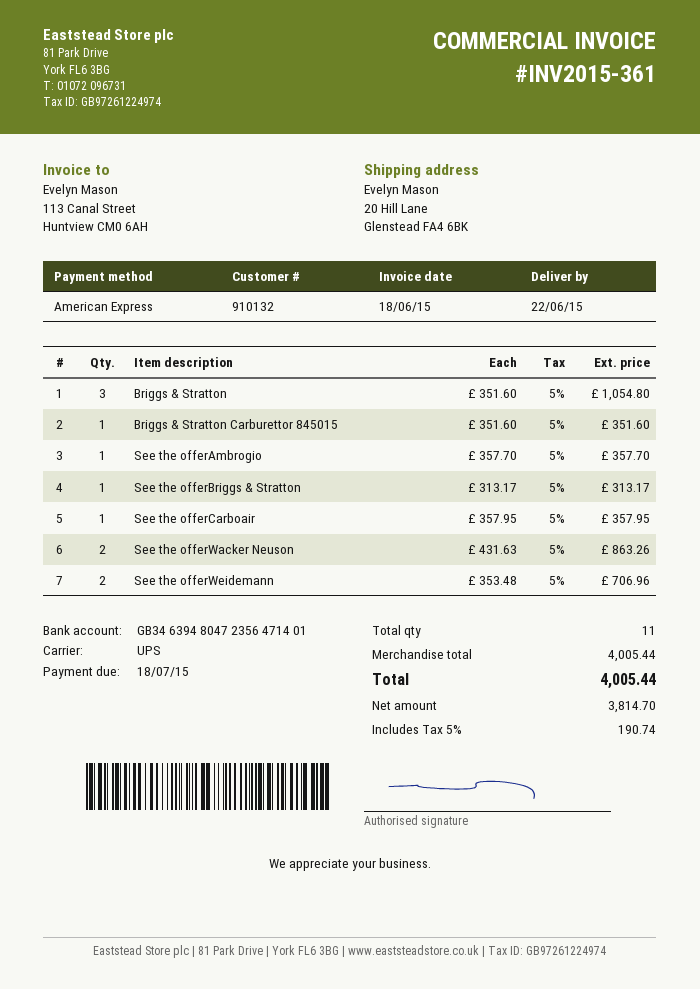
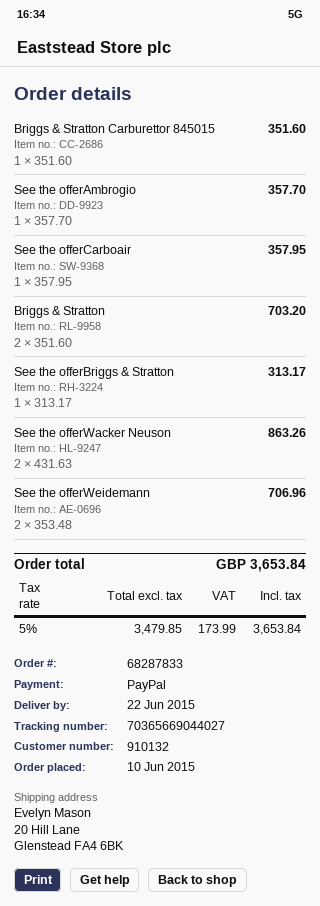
payment method: American Express -> PayPal
Briggs & Stratton: 3 x 351.60 = 1054.80 -> 2 x 351.60 = 703.20
net: 3814.70 -> 3479.85
tax: 5% = 190.74 -> 5% = 173.99
total: 4005.44 -> 3653.84

